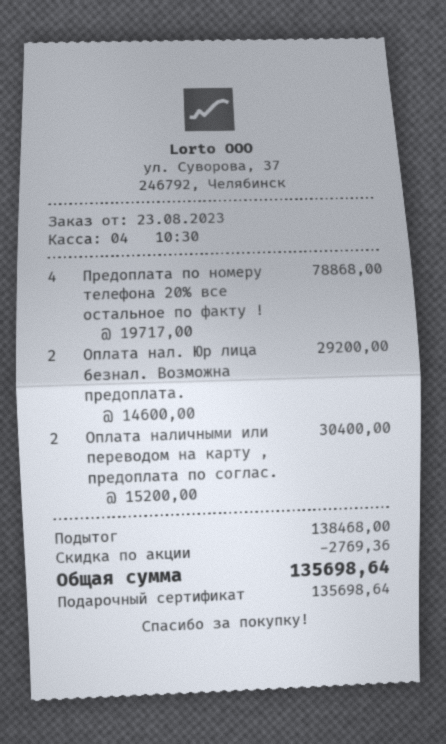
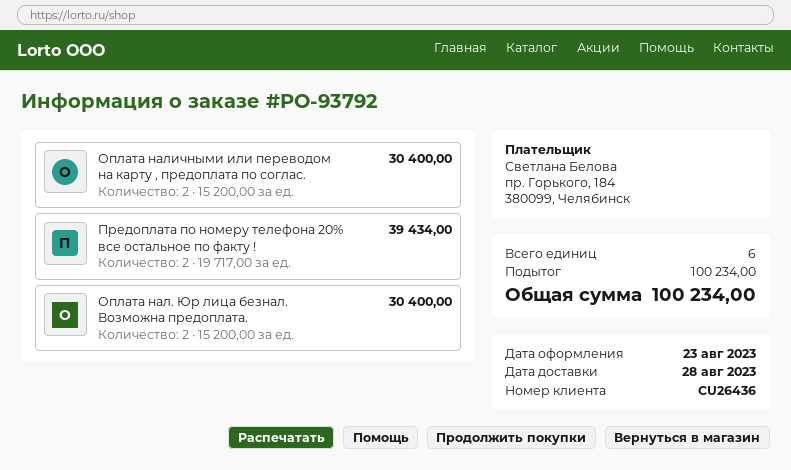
Предоплата по номеру телефона 20% все остальное по факту !: 4 x 19717.00 = 78868.00 -> 2 x 19717.00 = 39434.00
Оплата нал. Юр лица безнал. Возможна предоплата.: 2 x 14600.00 = 29200.00 -> 2 x 15200.00 = 30400.00
subtotal: 138468.00 -> 100234.00
discount: 2769.36 -> none
total: 135698.64 -> 100234.00

